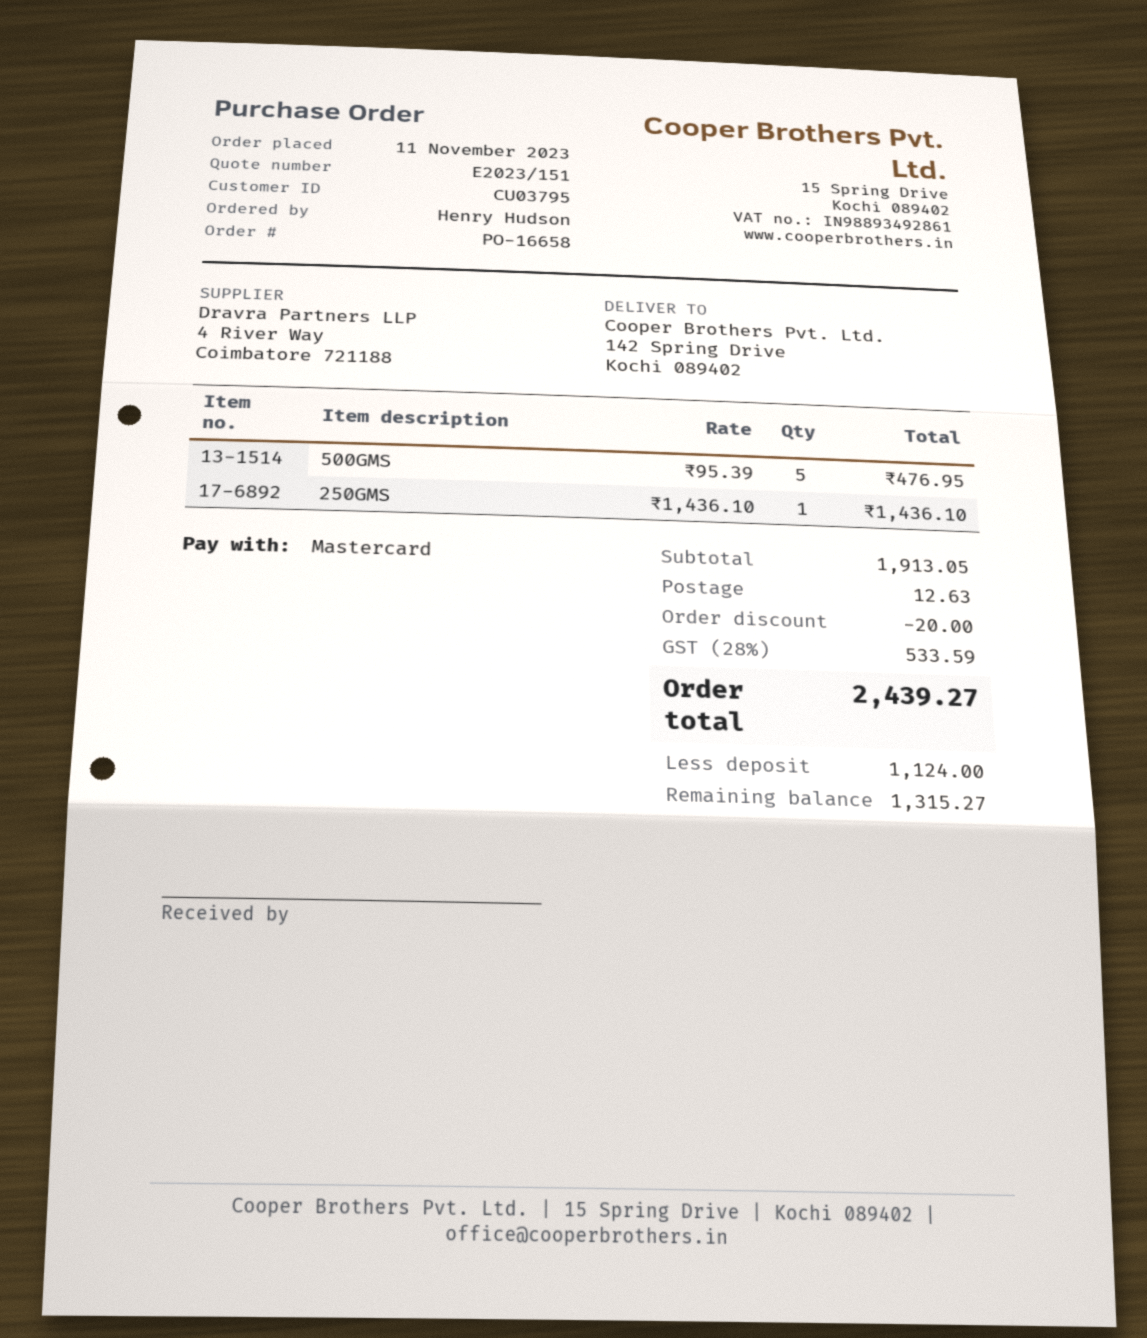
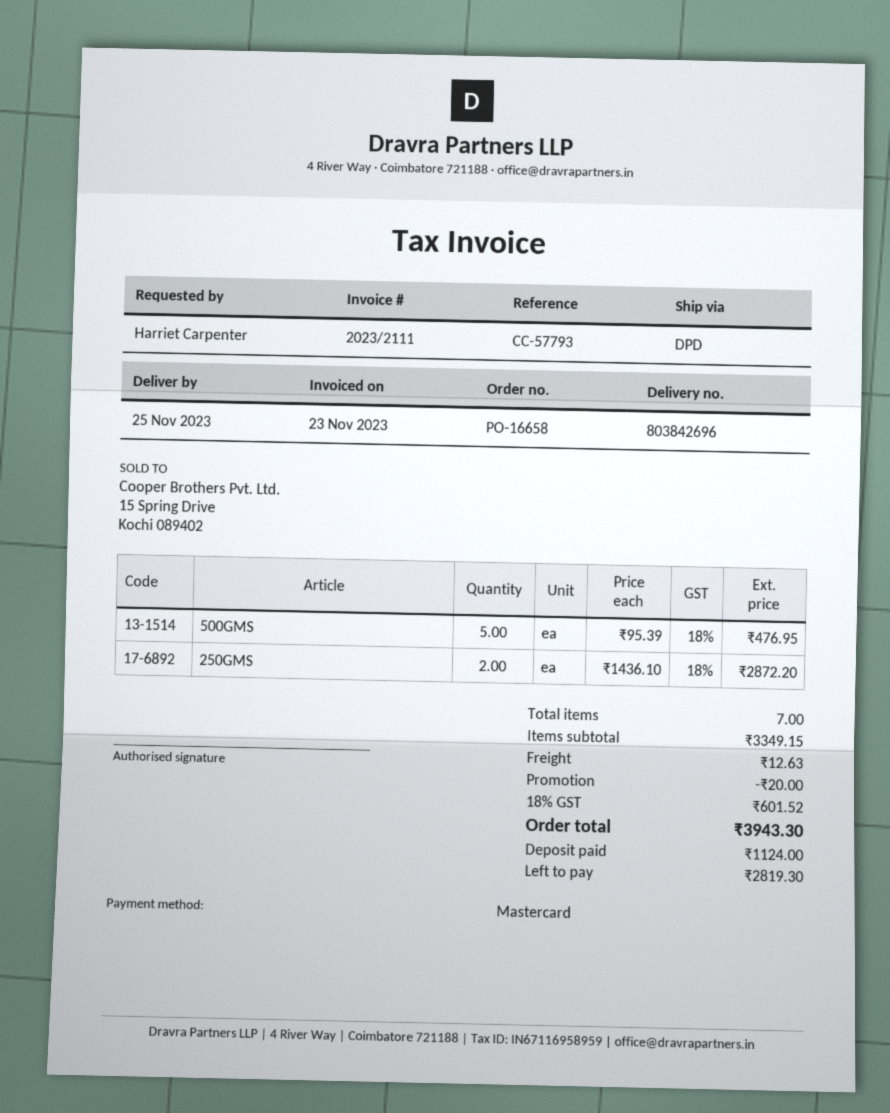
ordered by: Henry Hudson -> Harriet Carpenter
250GMS: 1 x 1436.10 = 1436.10 -> 2 x 1436.10 = 2872.20
subtotal: 1913.05 -> 3349.15
tax: 28% = 533.59 -> 18% = 601.52
total: 2439.27 -> 3943.30
balance: 1315.27 -> 2819.30

